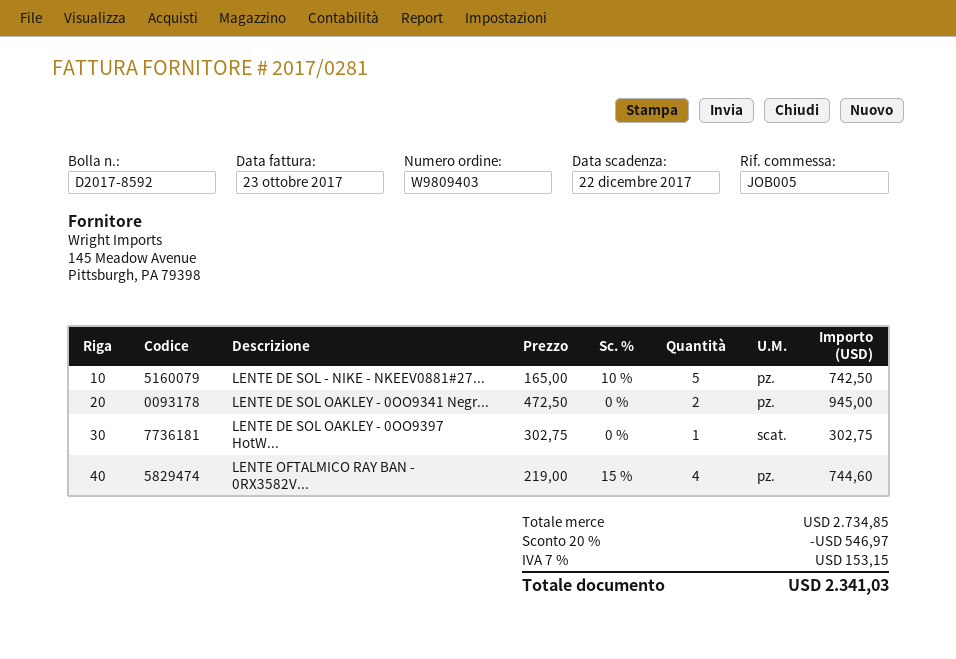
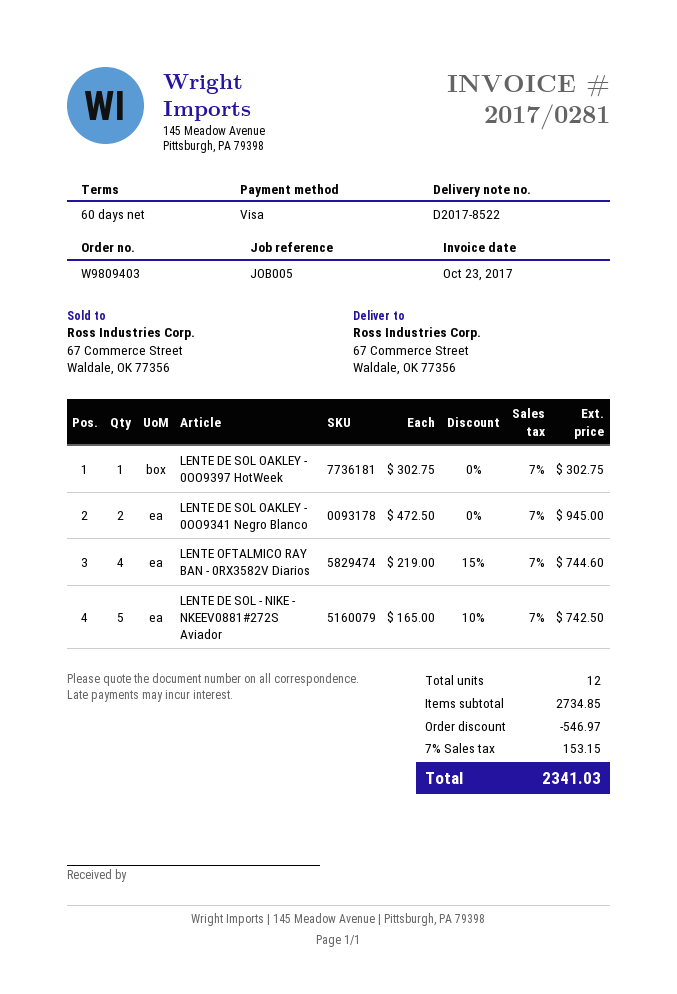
delivery note number: D2017-8592 -> D2017-8522

